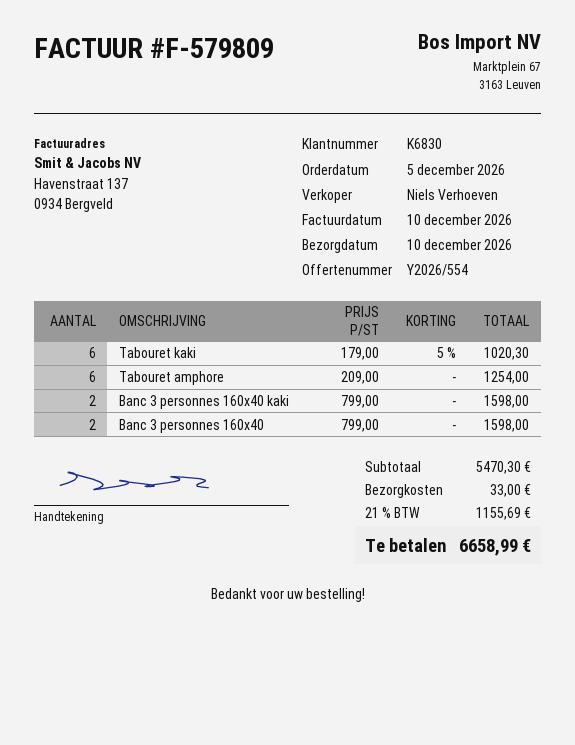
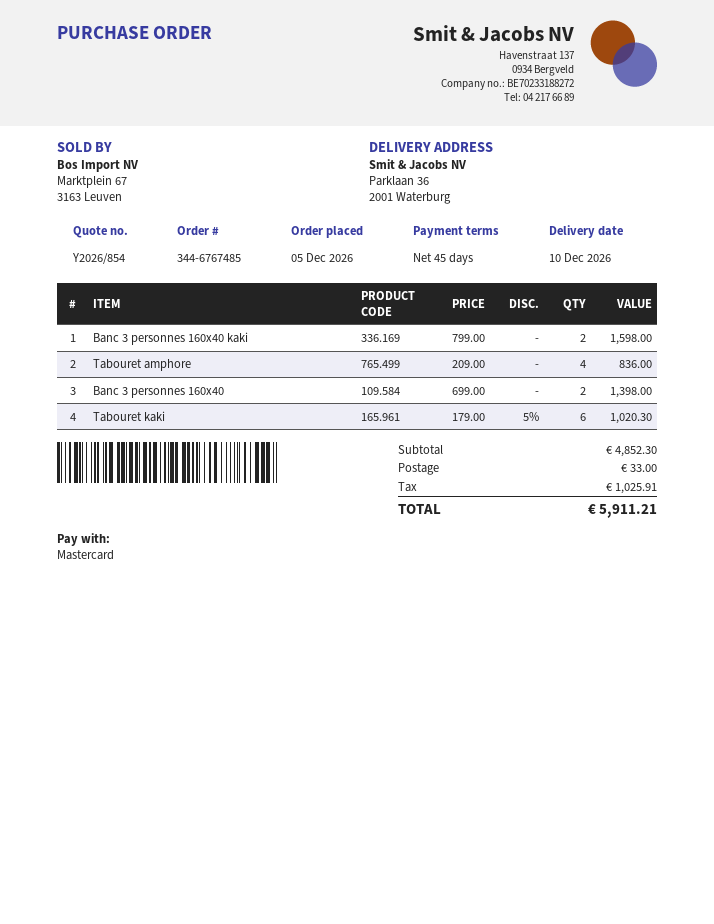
quote number: Y2026/554 -> Y2026/854
Tabouret amphore: 6 x 209.00 = 1254.00 -> 4 x 209.00 = 836.00
Banc 3 personnes 160x40: 2 x 799.00 = 1598.00 -> 2 x 699.00 = 1398.00
subtotal: 5470.30 -> 4852.30
tax: 1155.69 -> 1025.91
total: 6658.99 -> 5911.21

